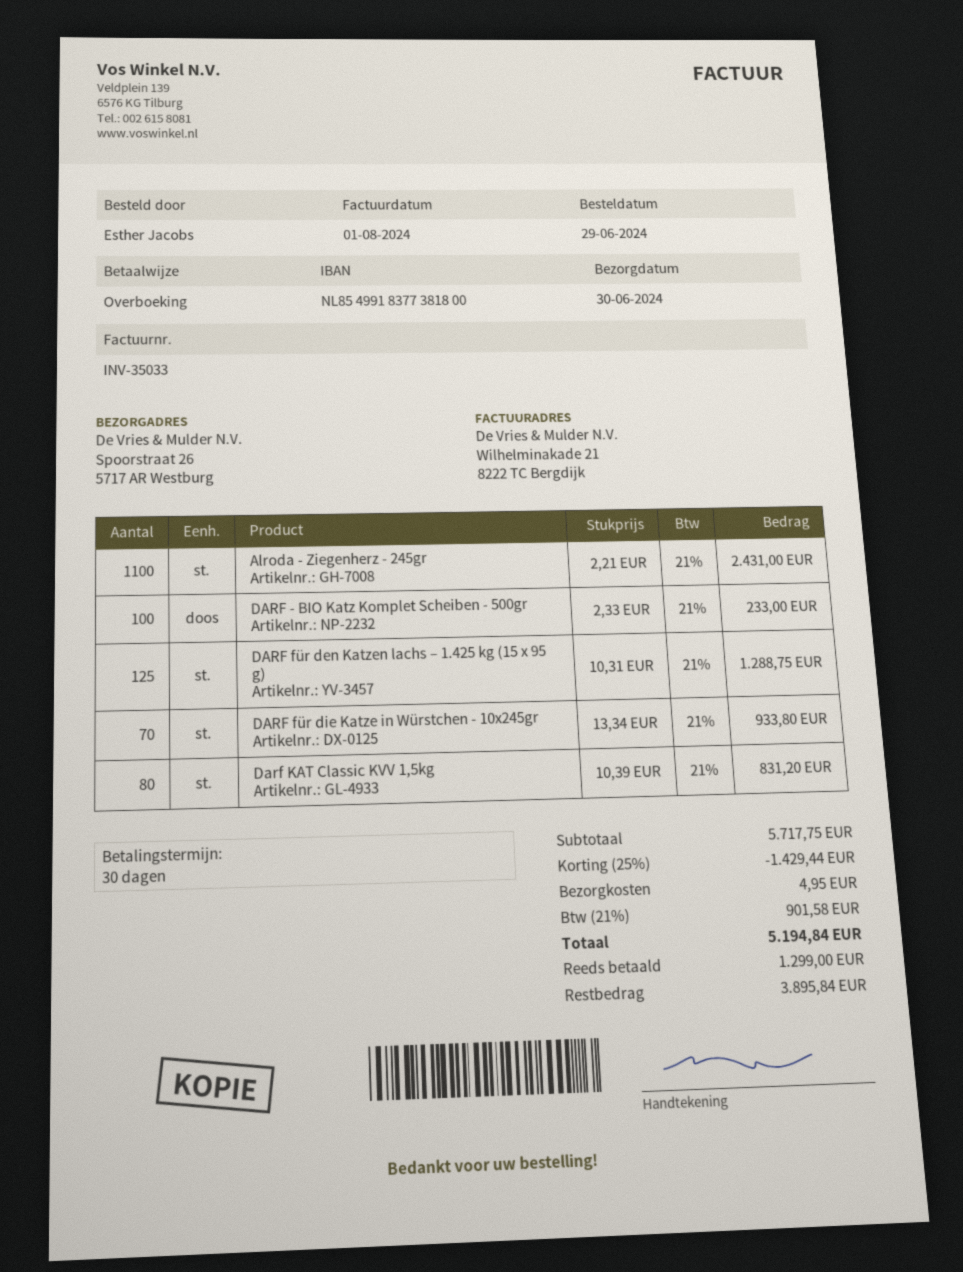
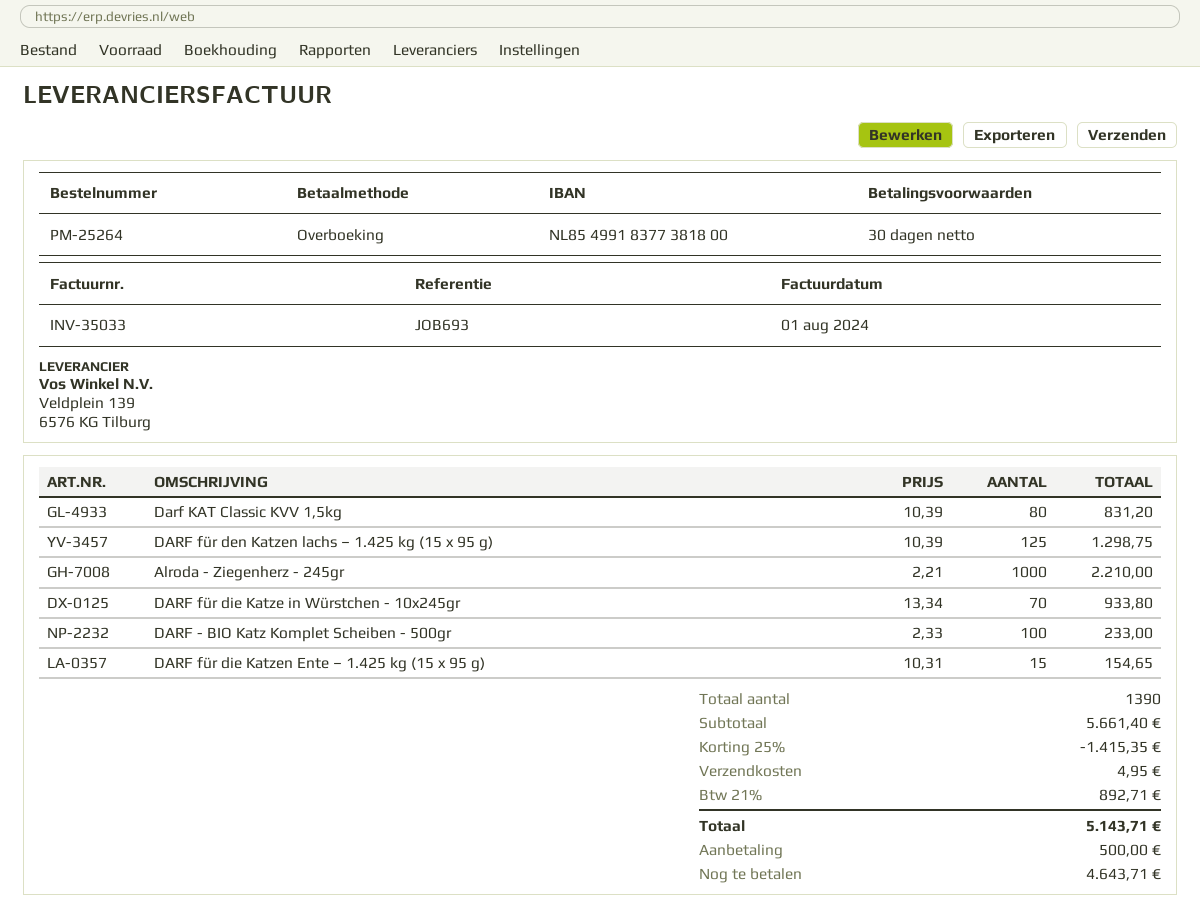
Alroda - Ziegenherz - 245gr: 1100 x 2.21 = 2431.00 -> 1000 x 2.21 = 2210.00
DARF für den Katzen lachs – 1.425 kg (15 x 95 g): 125 x 10.31 = 1288.75 -> 125 x 10.39 = 1298.75
DARF für die Katzen Ente – 1.425 kg (15 x 95 g): none -> 15 x 10.31 = 154.65
subtotal: 5717.75 -> 5661.40
discount: 25% = 1429.44 -> 25% = 1415.35
tax: 21% = 901.58 -> 21% = 892.71
total: 5194.84 -> 5143.71
deposit: 1299.00 -> 500.00
balance: 3895.84 -> 4643.71

